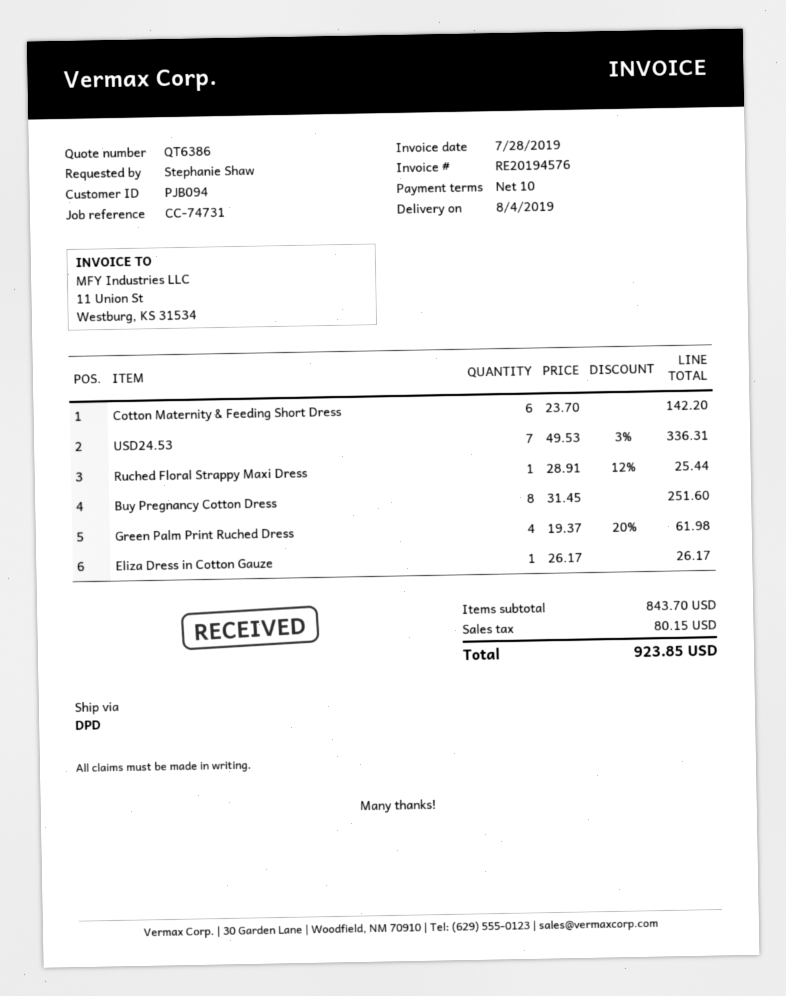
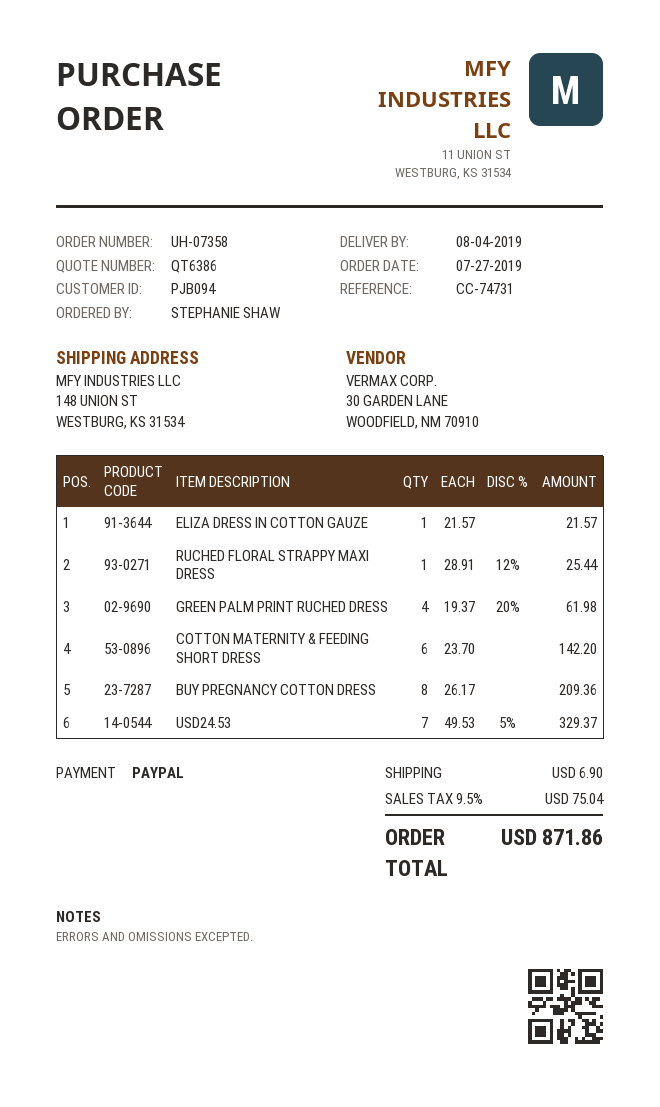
USD24.53: 7 x 49.53 - 3% = 336.31 -> 7 x 49.53 - 5% = 329.37
Buy Pregnancy Cotton Dress: 8 x 31.45 = 251.60 -> 8 x 26.17 = 209.36
Eliza Dress in Cotton Gauze: 1 x 26.17 = 26.17 -> 1 x 21.57 = 21.57
shipping: none -> 6.90
tax: 80.15 -> 75.04
total: 923.85 -> 871.86

